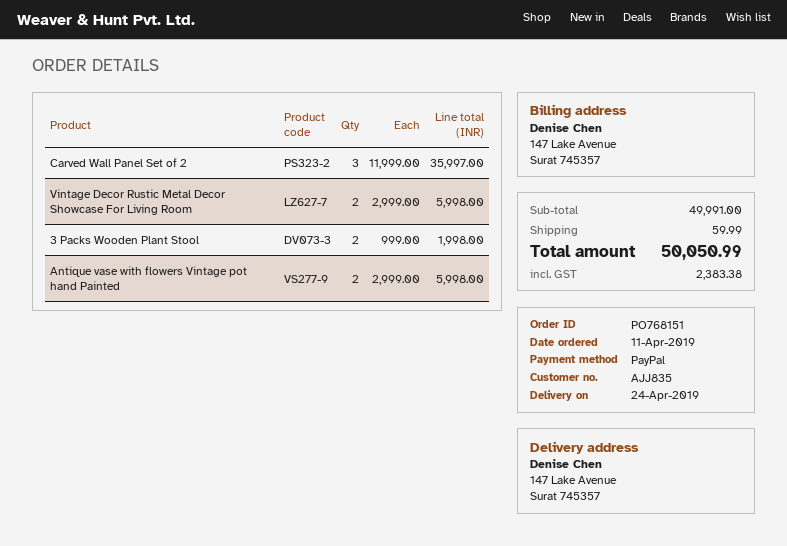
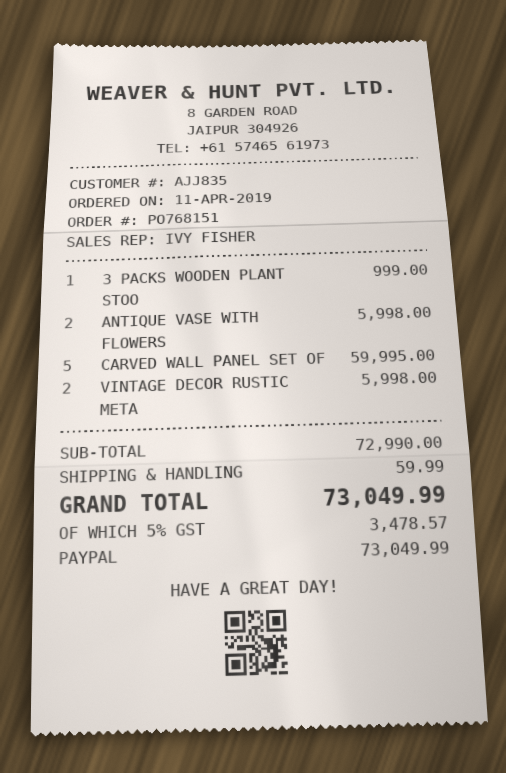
Carved Wall Panel Set of 2: 3 for 35997.00 -> 5 for 59995.00
3 Packs Wooden Plant Stool: 2 for 1998.00 -> 1 for 999.00
subtotal: 49991.00 -> 72990.00
tax: 2383.38 -> 3478.57
total: 50050.99 -> 73049.99

